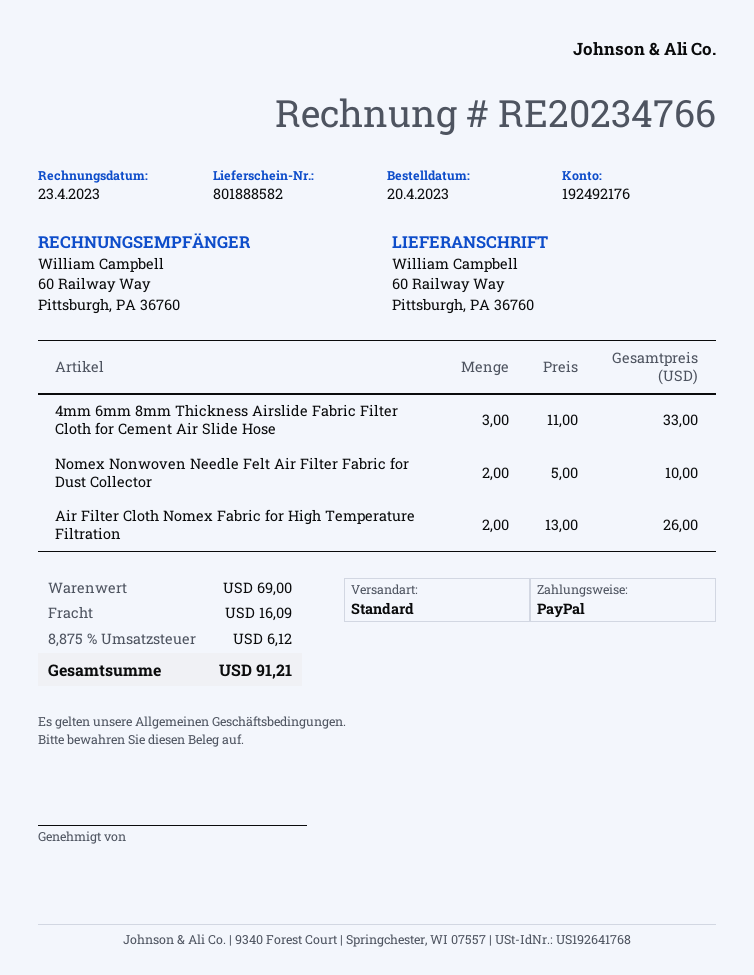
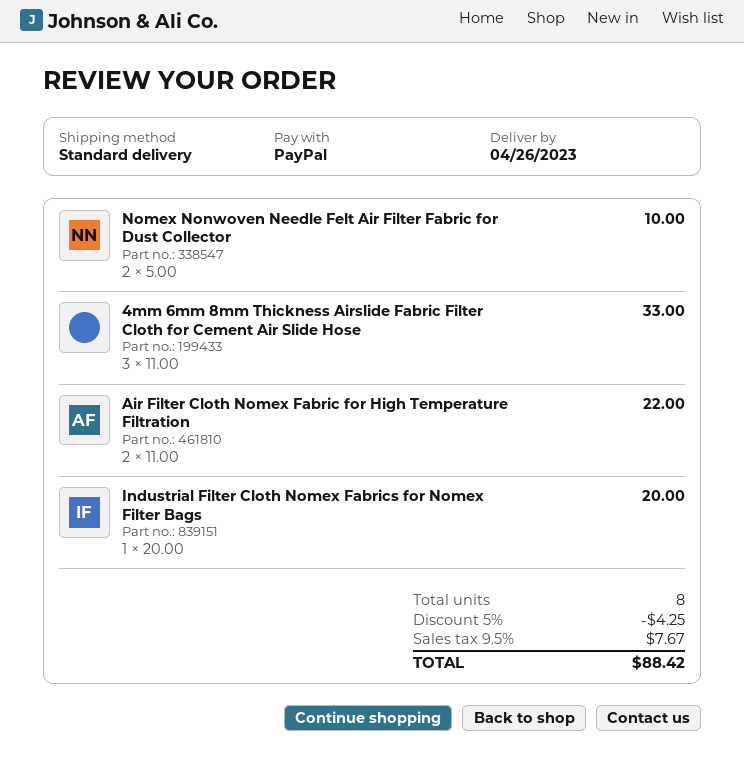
Air Filter Cloth Nomex Fabric for High Temperature Filtration: 2 x 13.00 = 26.00 -> 2 x 11.00 = 22.00
Industrial Filter Cloth Nomex Fabrics for Nomex Filter Bags: none -> 1 x 20.00 = 20.00
discount: none -> 5% = 4.25
shipping: 16.09 -> none
tax: 8.875% = 6.12 -> 9.5% = 7.67
total: 91.21 -> 88.42

